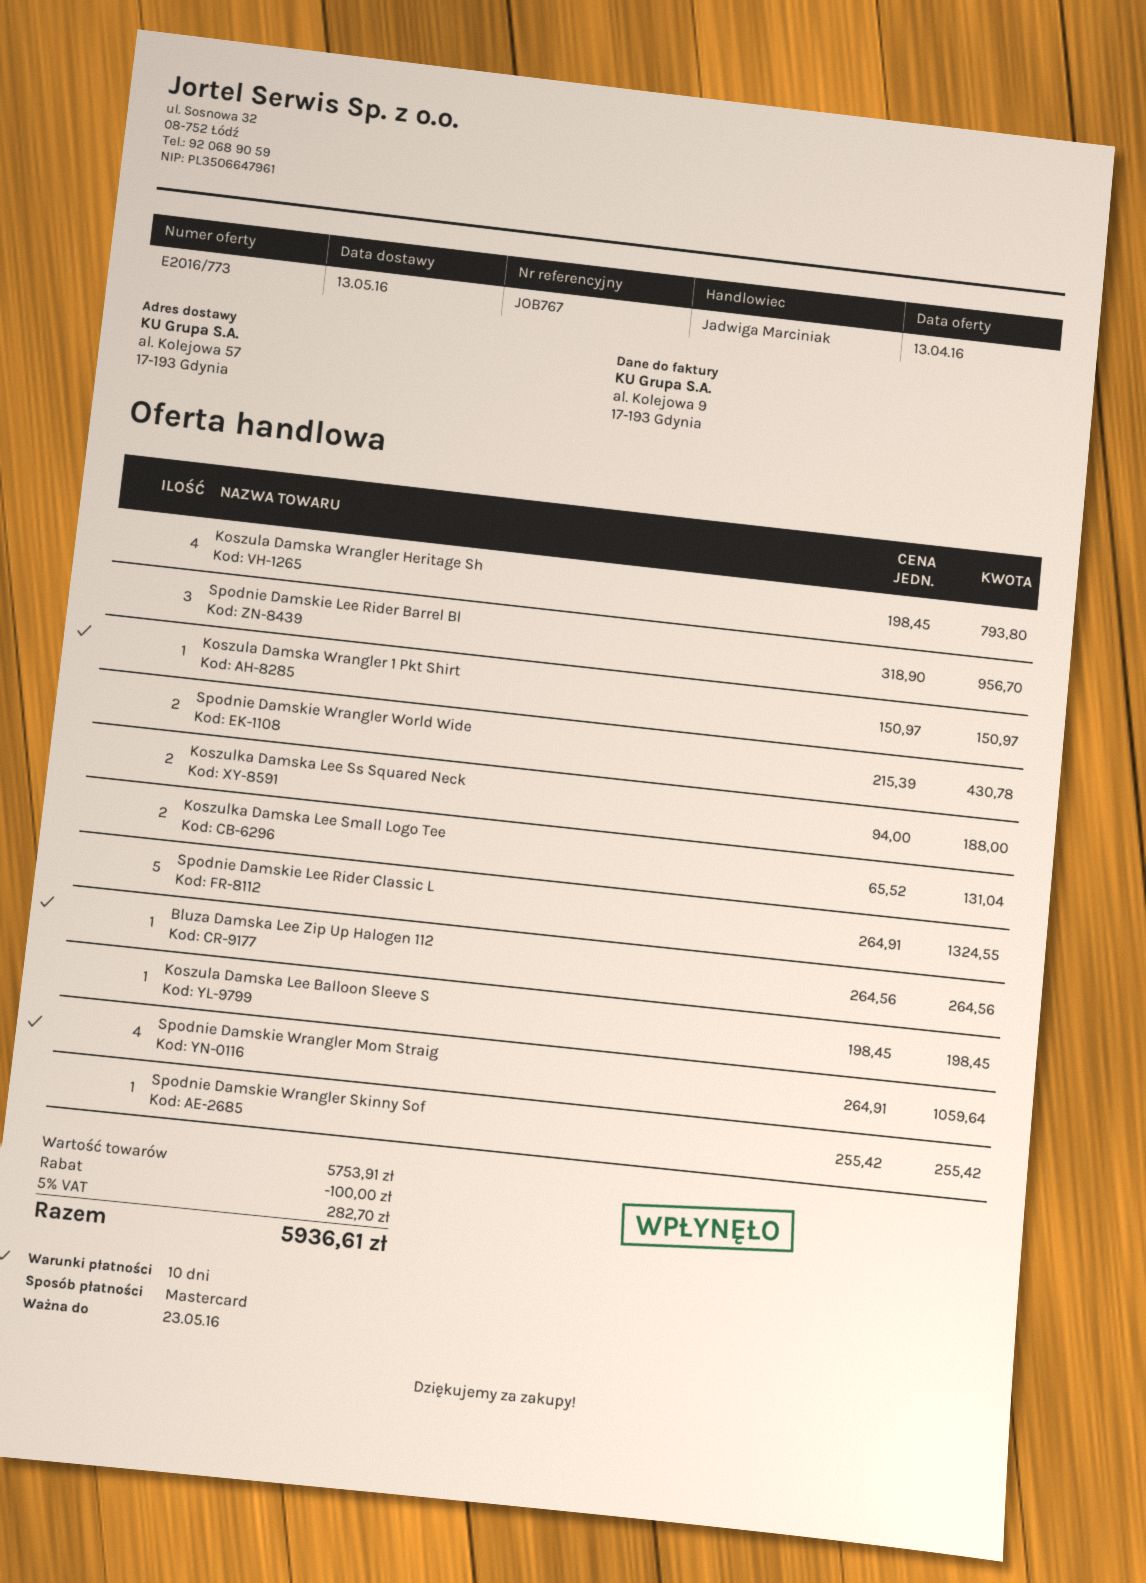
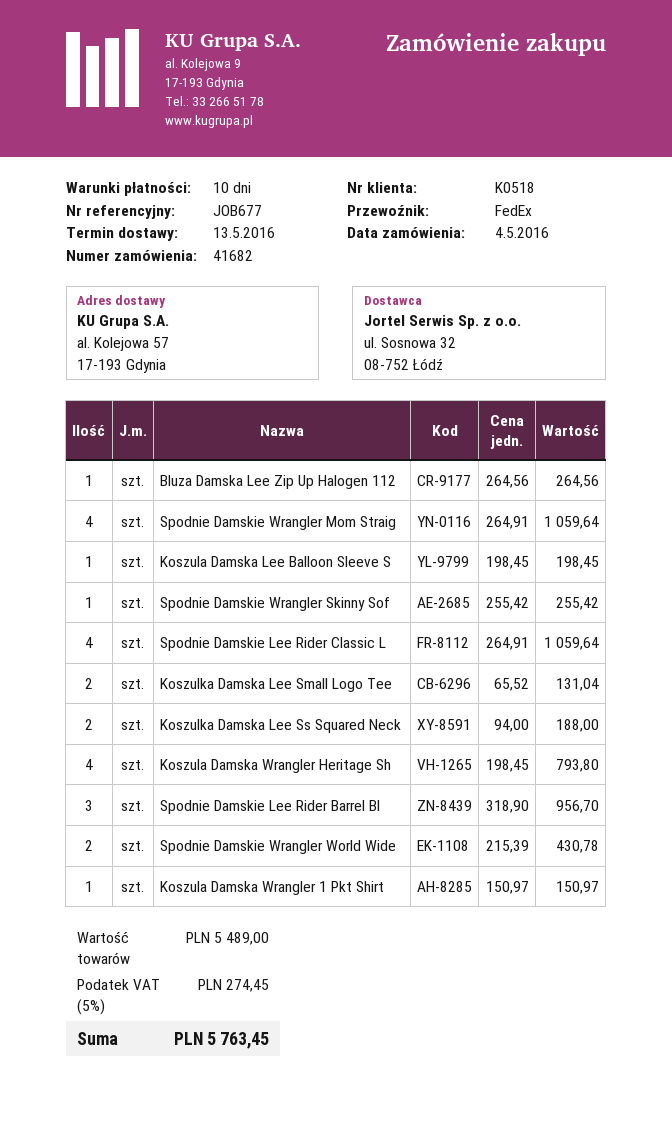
reference: JOB767 -> JOB677
Spodnie Damskie Lee Rider Classic L: 5 x 264.91 = 1324.55 -> 4 x 264.91 = 1059.64
subtotal: 5753.91 -> 5489.00
discount: 100.00 -> none
tax: 5% = 282.70 -> 5% = 274.45
total: 5936.61 -> 5763.45

